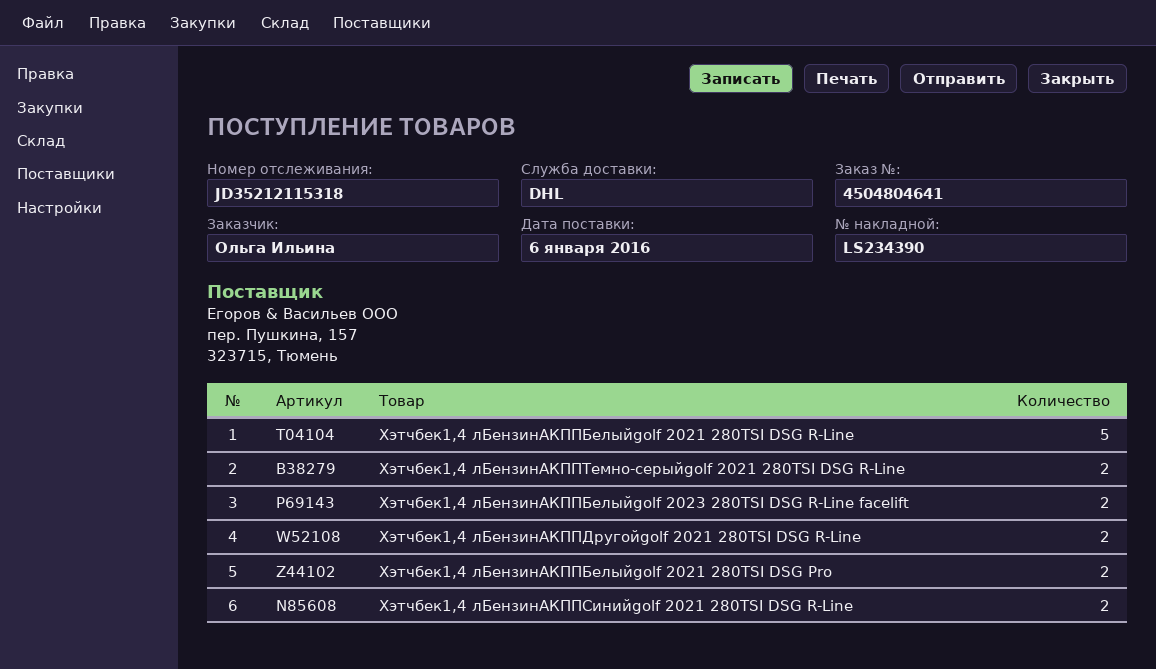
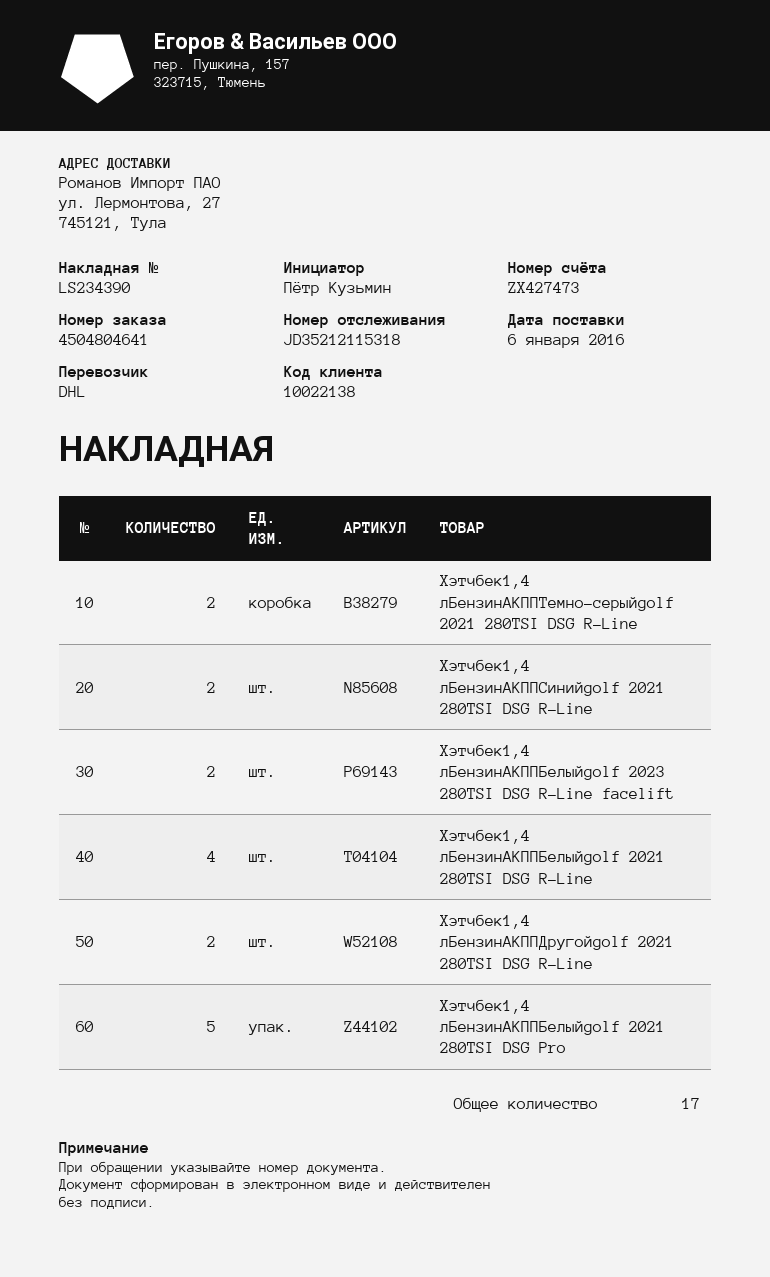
ordered by: Ольга Ильина -> Пётр Кузьмин
Хэтчбек1,4 лБензинАКППБелыйgolf 2021 280TSI DSG R-Line: 5 -> 4
Хэтчбек1,4 лБензинАКППБелыйgolf 2021 280TSI DSG Pro: 2 -> 5

